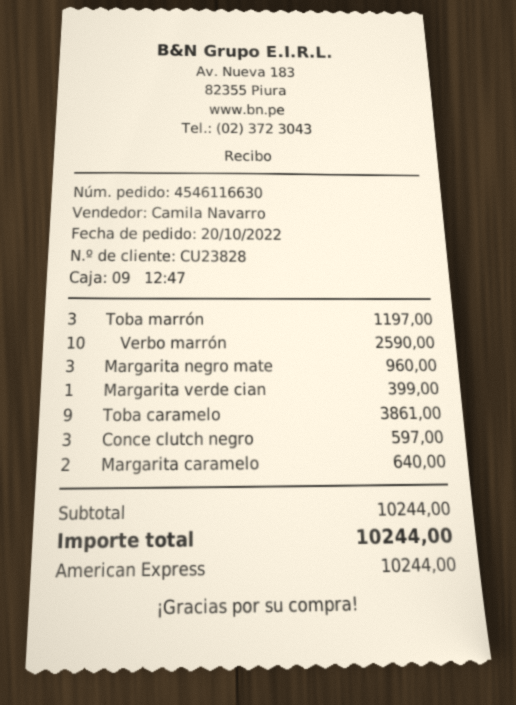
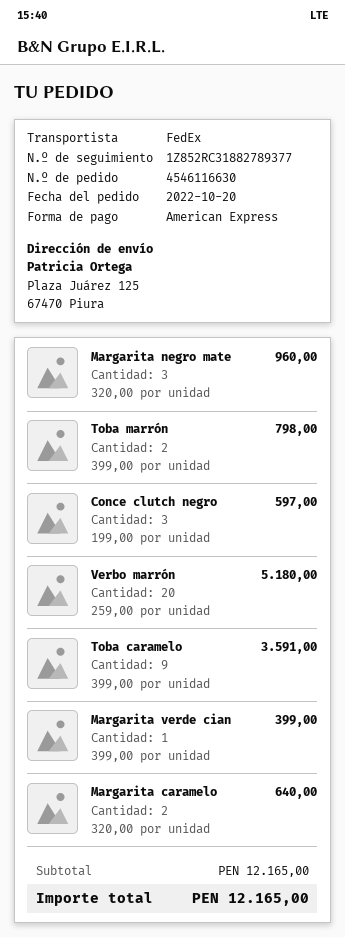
Toba marrón: 3 for 1197.00 -> 2 for 798.00
Verbo marrón: 10 for 2590.00 -> 20 for 5180.00
Toba caramelo: 9 for 3861.00 -> 9 for 3591.00
subtotal: 10244.00 -> 12165.00
total: 10244.00 -> 12165.00

